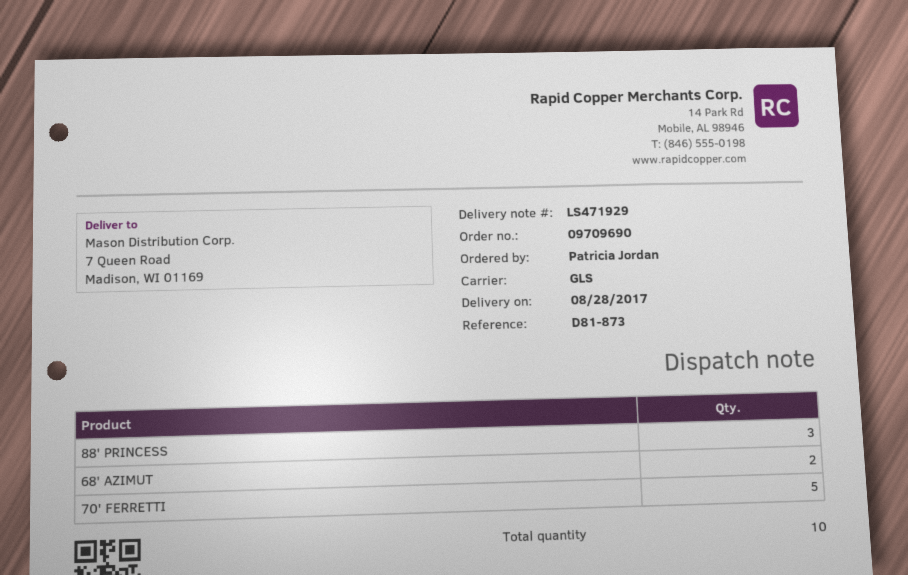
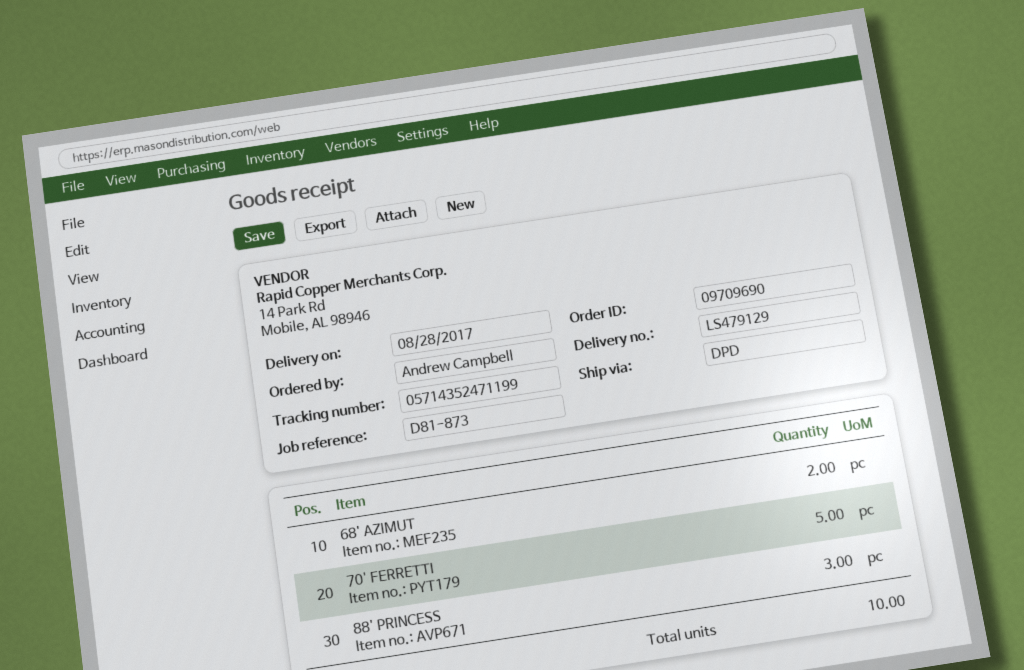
delivery note number: LS471929 -> LS479129
ordered by: Patricia Jordan -> Andrew Campbell
shipping method: GLS -> DPD

